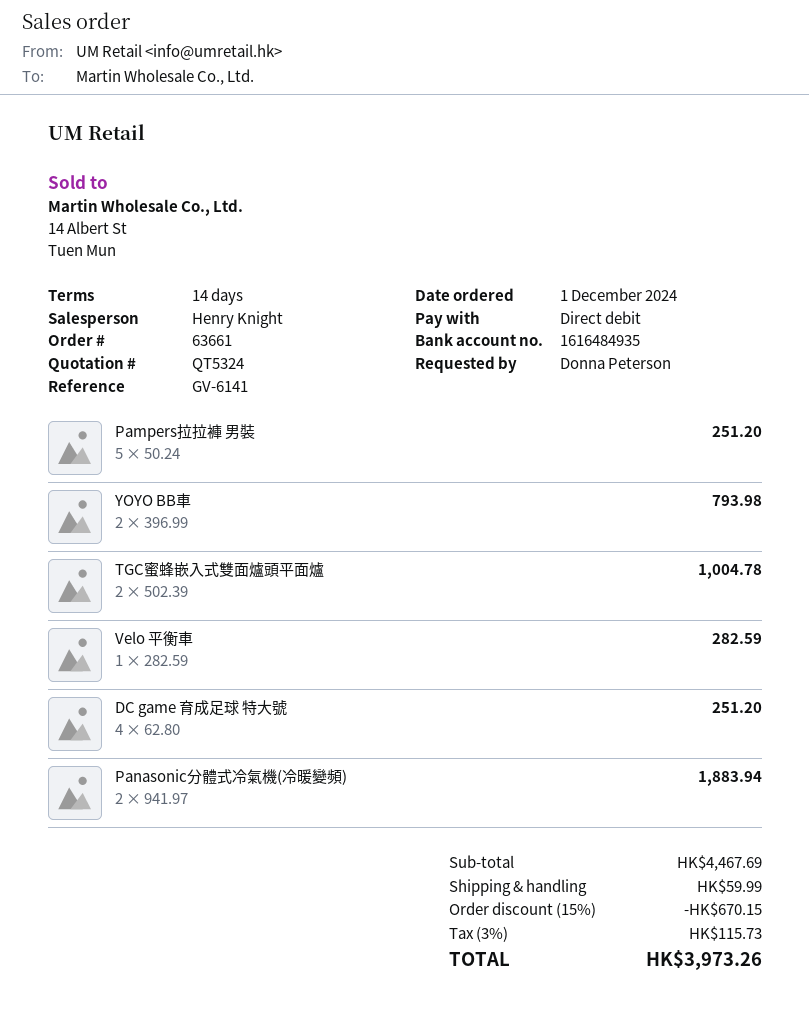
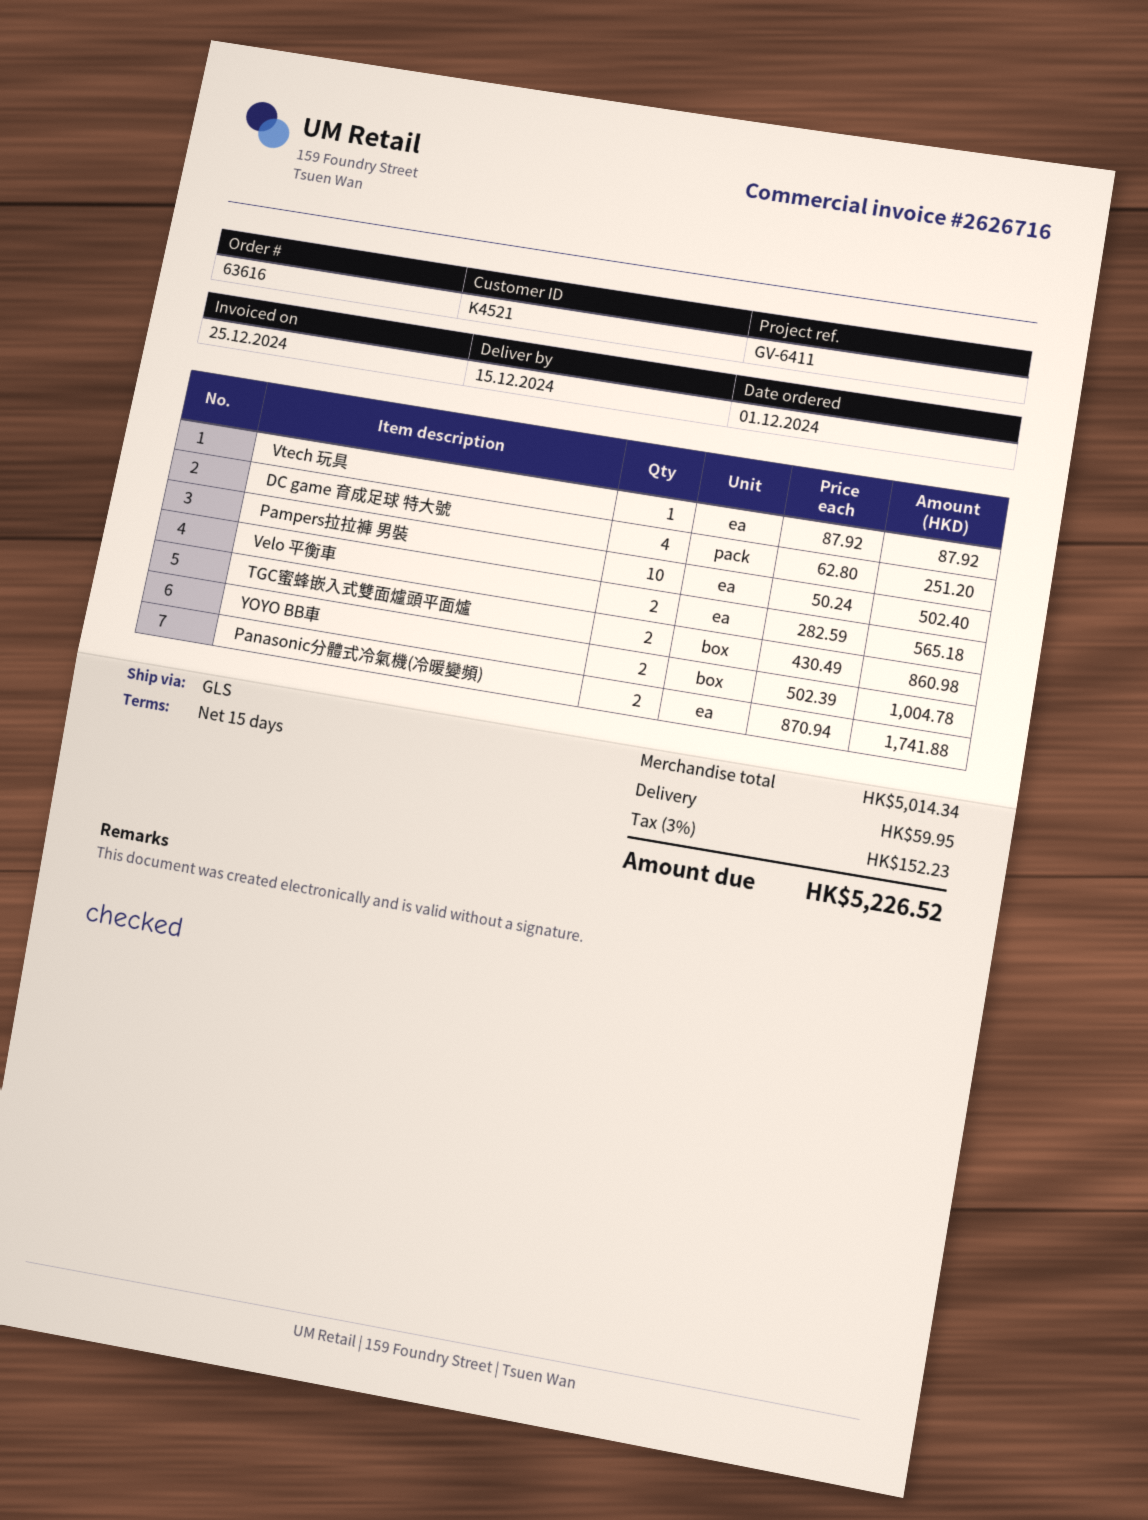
order number: 63661 -> 63616
payment terms: 14 days -> 15 days
reference: GV-6141 -> GV-6411
Pampers拉拉褲 男裝: 5 x 50.24 = 251.20 -> 10 x 50.24 = 502.40
YOYO BB車: 2 x 396.99 = 793.98 -> 2 x 502.39 = 1004.78
TGC蜜蜂嵌入式雙面爐頭平面爐: 2 x 502.39 = 1004.78 -> 2 x 430.49 = 860.98
Velo 平衡車: 1 x 282.59 = 282.59 -> 2 x 282.59 = 565.18
Panasonic分體式冷氣機(冷暖變頻): 2 x 941.97 = 1883.94 -> 2 x 870.94 = 1741.88
Vtech 玩具: none -> 1 x 87.92 = 87.92
subtotal: 4467.69 -> 5014.34
discount: 15% = 670.15 -> none
shipping: 59.99 -> 59.95
tax: 3% = 115.73 -> 3% = 152.23
total: 3973.26 -> 5226.52

